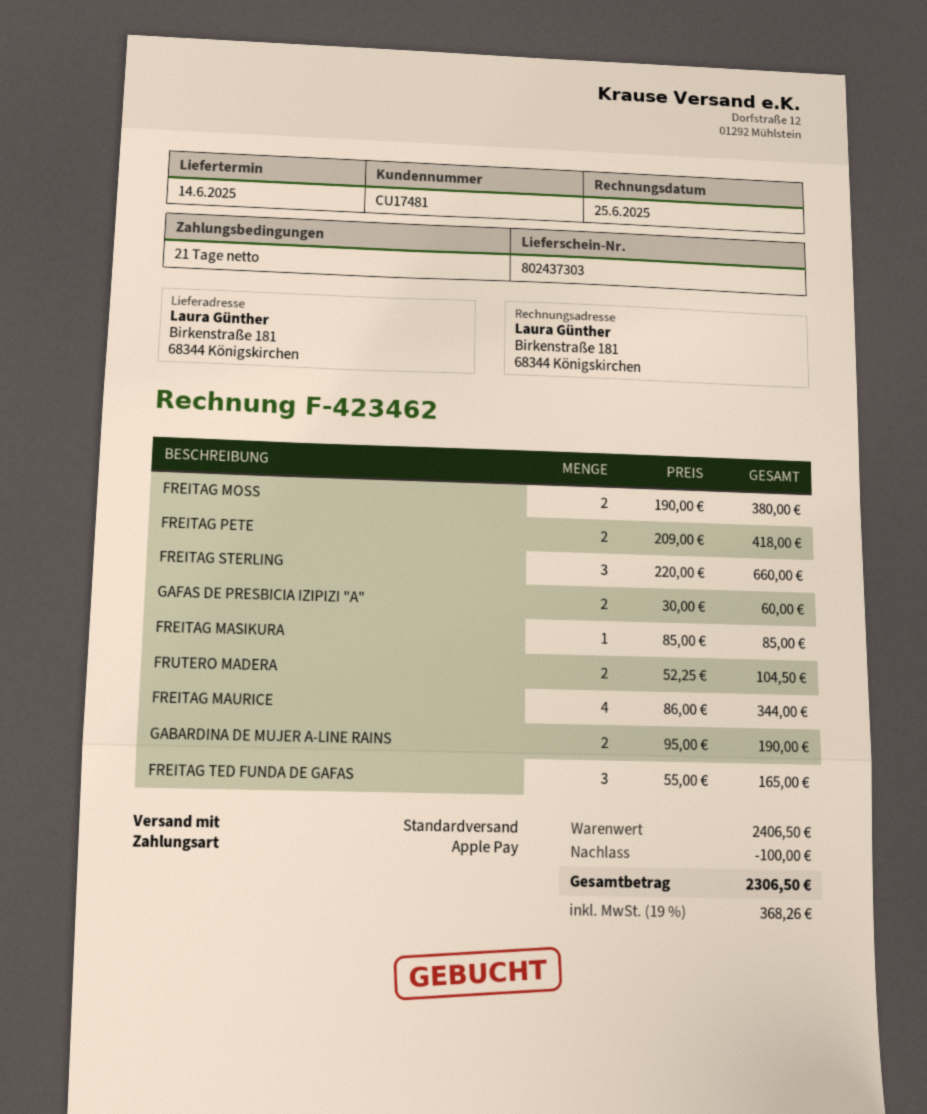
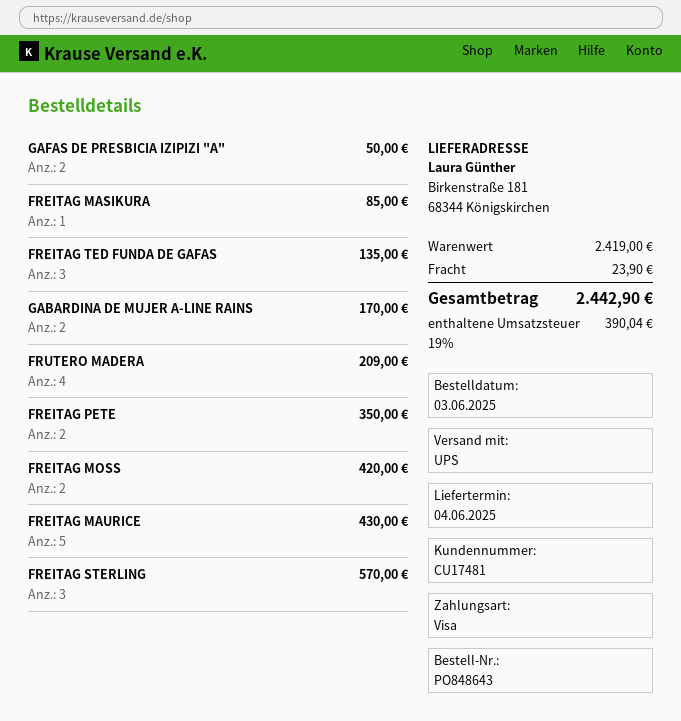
delivery date: 2025-06-14 -> 2025-06-04
payment method: Apple Pay -> Visa
shipping method: standard -> UPS
FREITAG MOSS: 2 for 380.00 -> 2 for 420.00
FREITAG PETE: 2 for 418.00 -> 2 for 350.00
FREITAG STERLING: 3 for 660.00 -> 3 for 570.00
GAFAS DE PRESBICIA IZIPIZI "A": 2 for 60.00 -> 2 for 50.00
FRUTERO MADERA: 2 for 104.50 -> 4 for 209.00
FREITAG MAURICE: 4 for 344.00 -> 5 for 430.00
GABARDINA DE MUJER A-LINE RAINS: 2 for 190.00 -> 2 for 170.00
FREITAG TED FUNDA DE GAFAS: 3 for 165.00 -> 3 for 135.00
subtotal: 2406.50 -> 2419.00
discount: 100.00 -> none
shipping: none -> 23.90
tax: 19% = 368.26 -> 19% = 390.04
total: 2306.50 -> 2442.90

